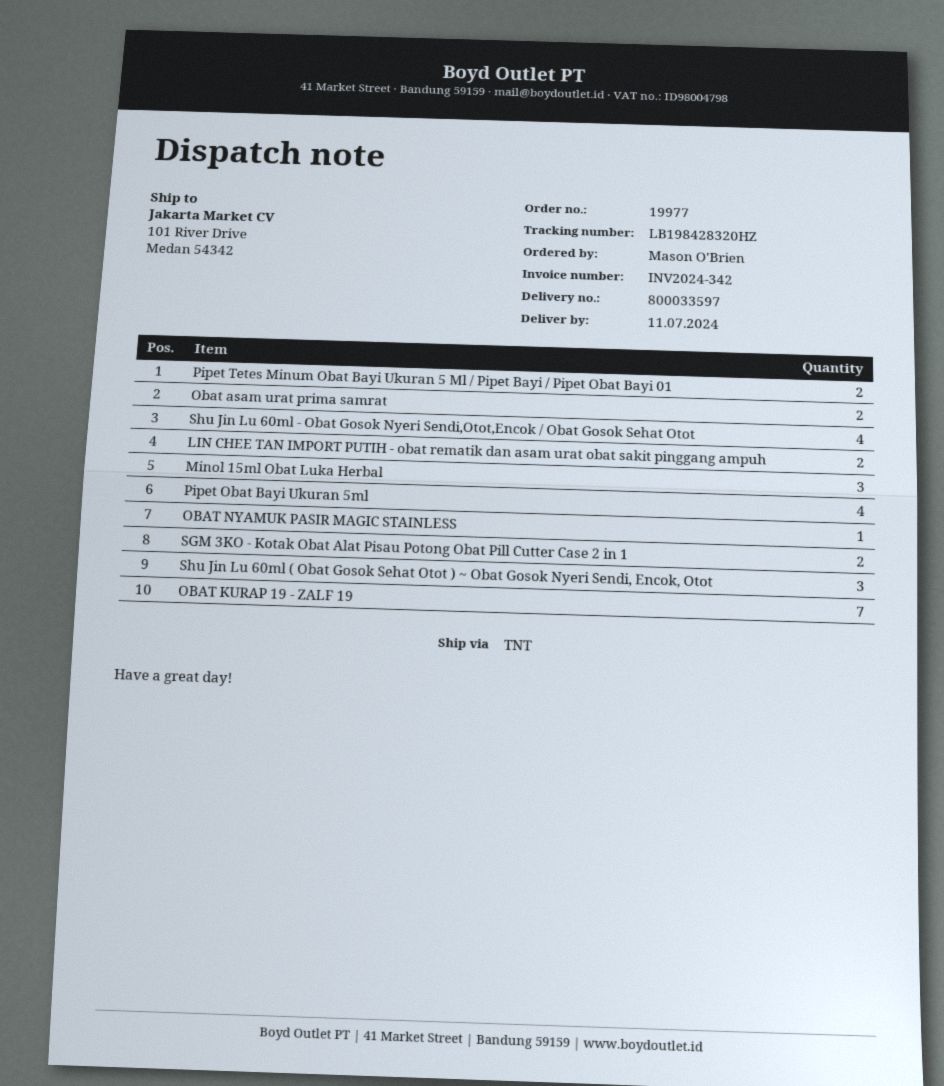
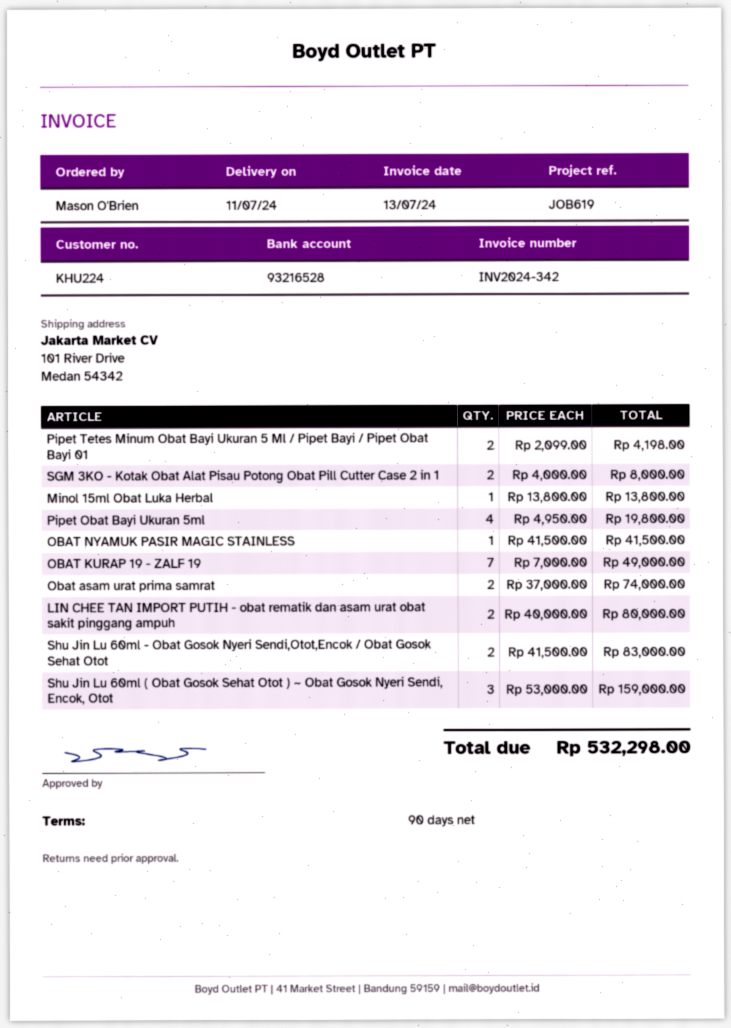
Shu Jin Lu 60ml - Obat Gosok Nyeri Sendi,Otot,Encok / Obat Gosok Sehat Otot: 4 -> 2
Minol 15ml Obat Luka Herbal: 3 -> 1

